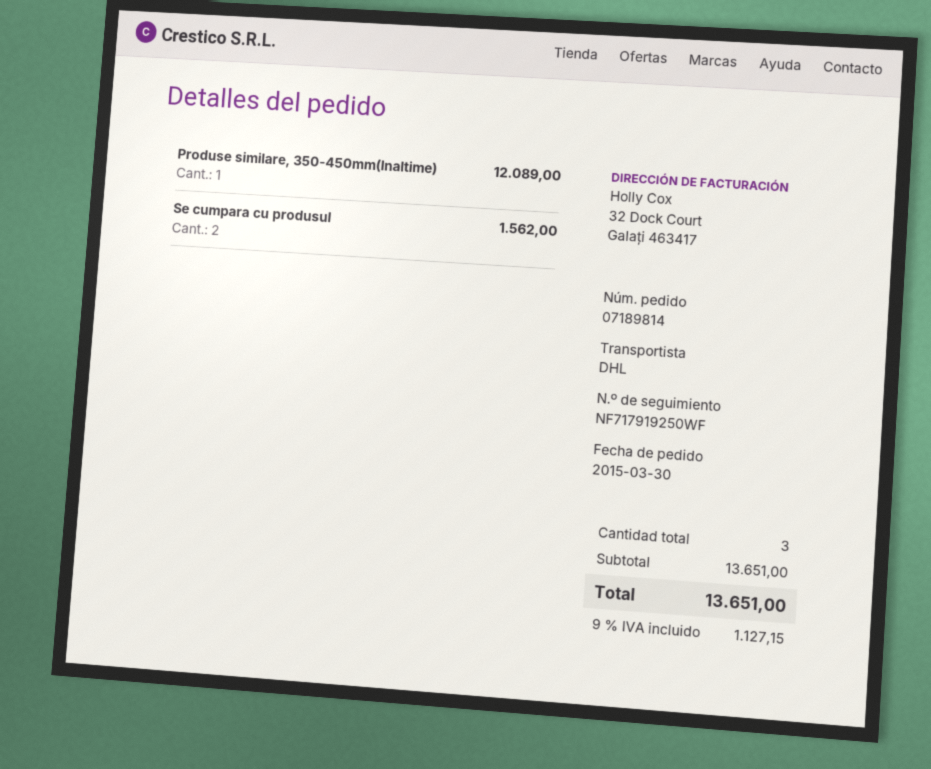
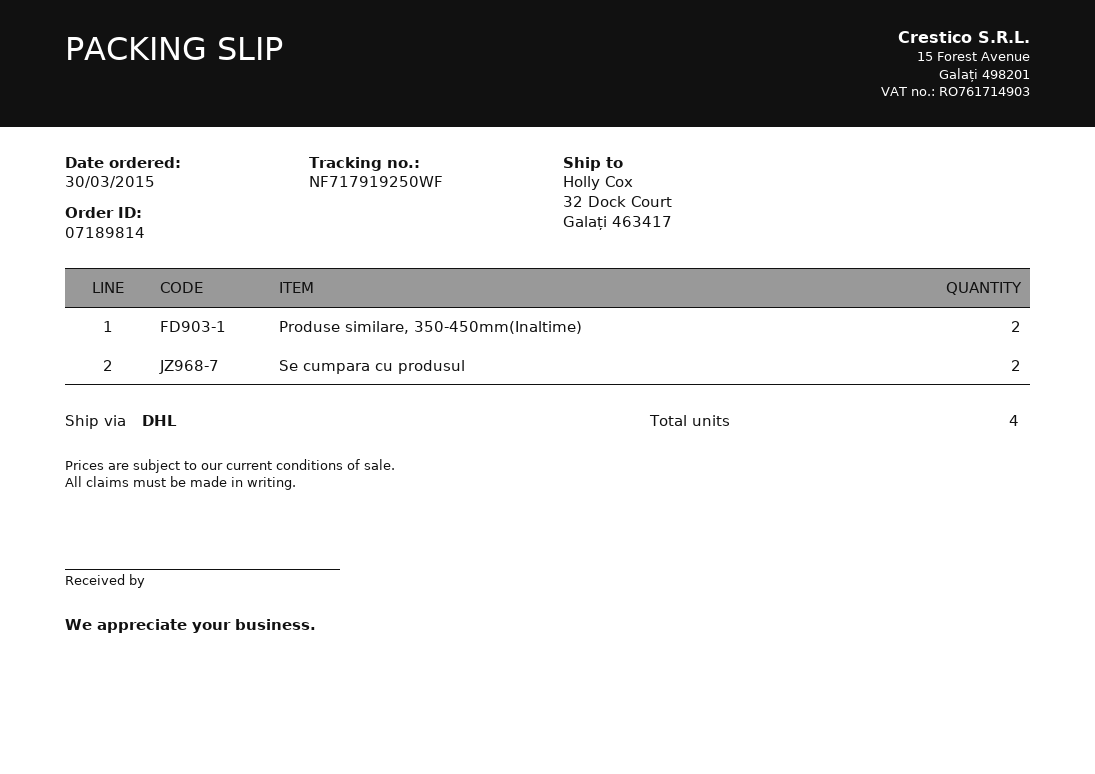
Produse similare, 350-450mm(Inaltime): 1 -> 2
total quantity: 3 -> 4

